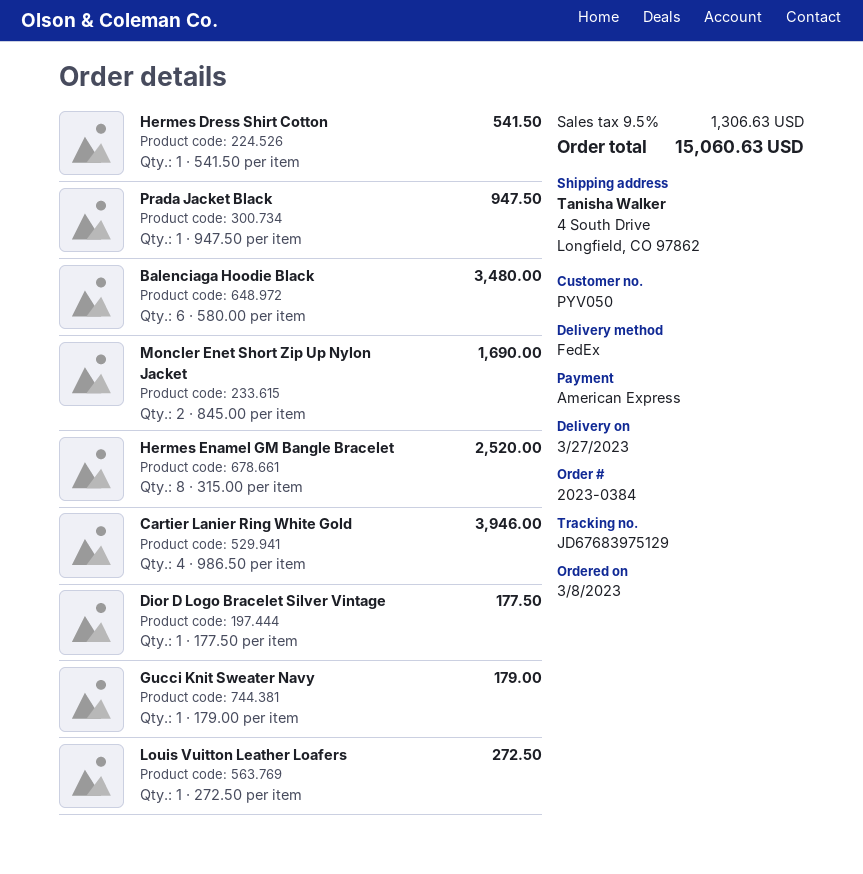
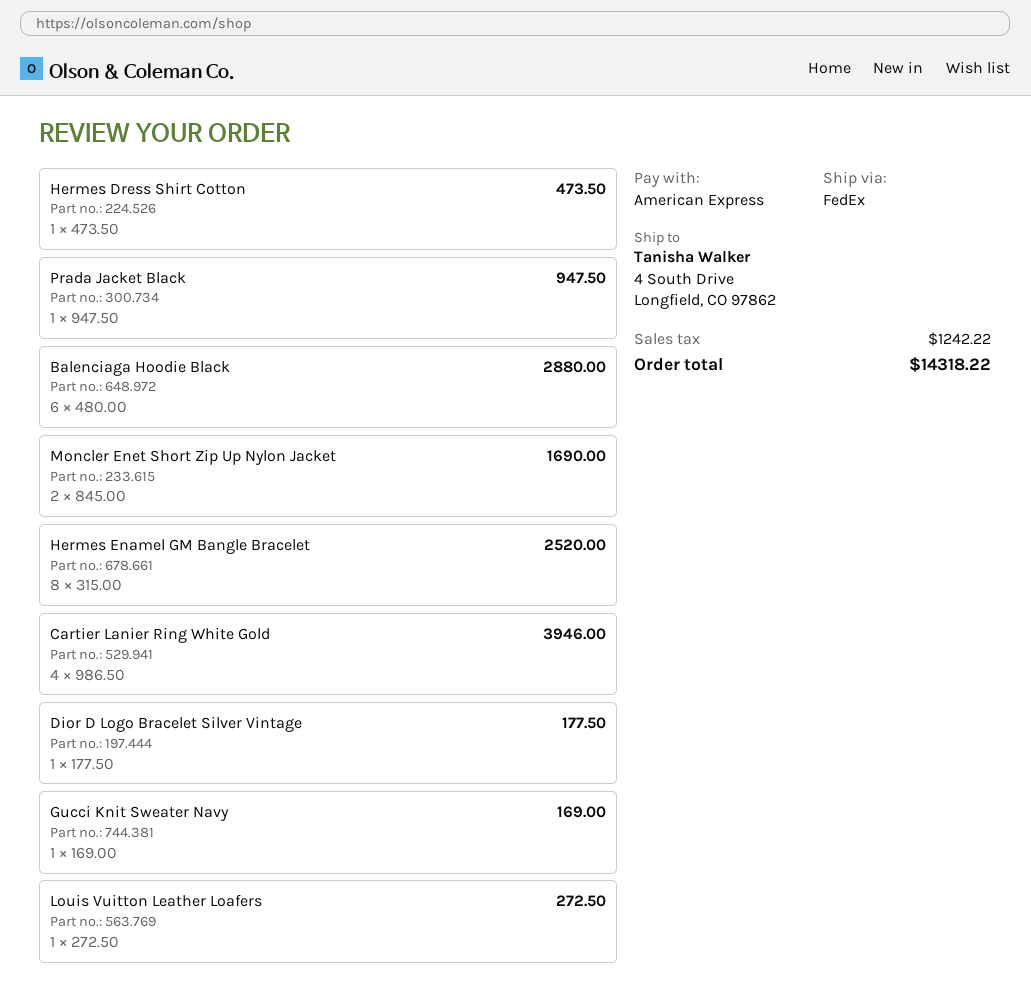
Hermes Dress Shirt Cotton: 1 x 541.50 = 541.50 -> 1 x 473.50 = 473.50
Balenciaga Hoodie Black: 6 x 580.00 = 3480.00 -> 6 x 480.00 = 2880.00
Gucci Knit Sweater Navy: 1 x 179.00 = 179.00 -> 1 x 169.00 = 169.00
tax: 1306.63 -> 1242.22
total: 15060.63 -> 14318.22

